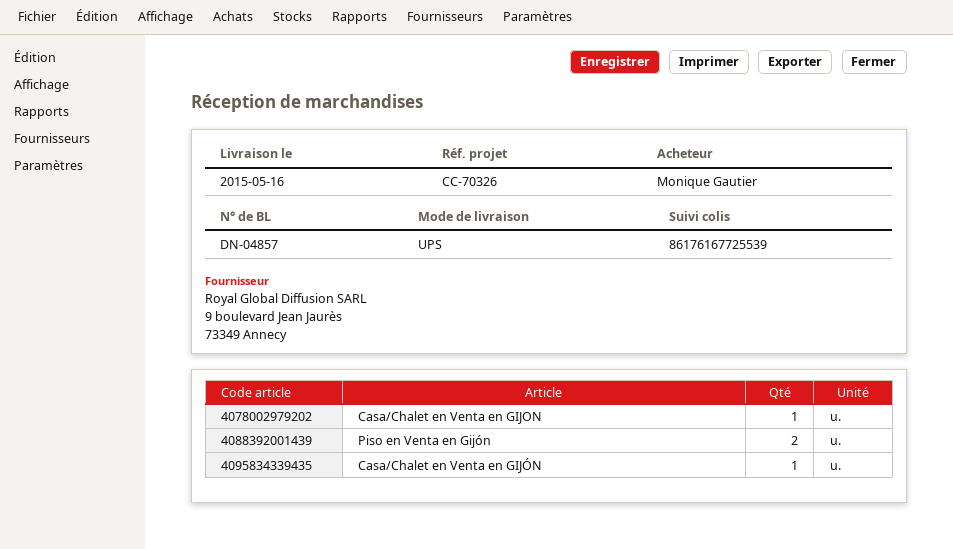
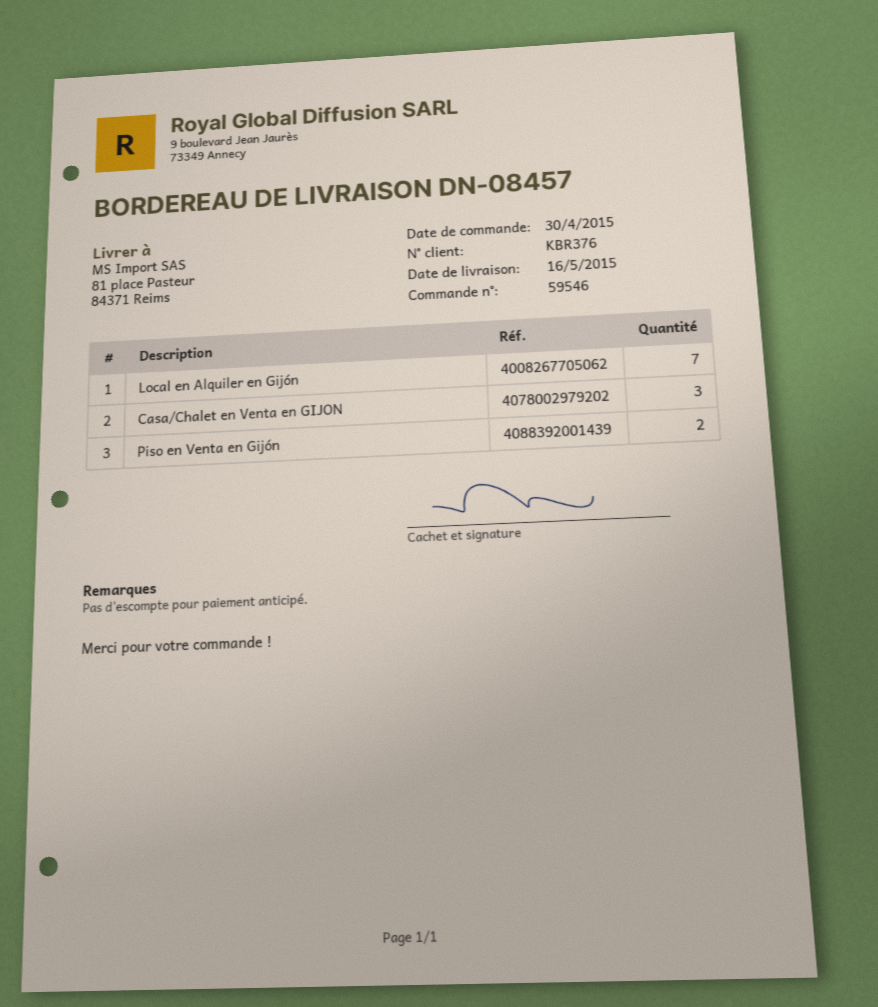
delivery note number: DN-04857 -> DN-08457
Casa/Chalet en Venta en GIJON: 1 -> 3
Casa/Chalet en Venta en GIJÓN: 1 -> none
Local en Alquiler en Gijón: none -> 7

